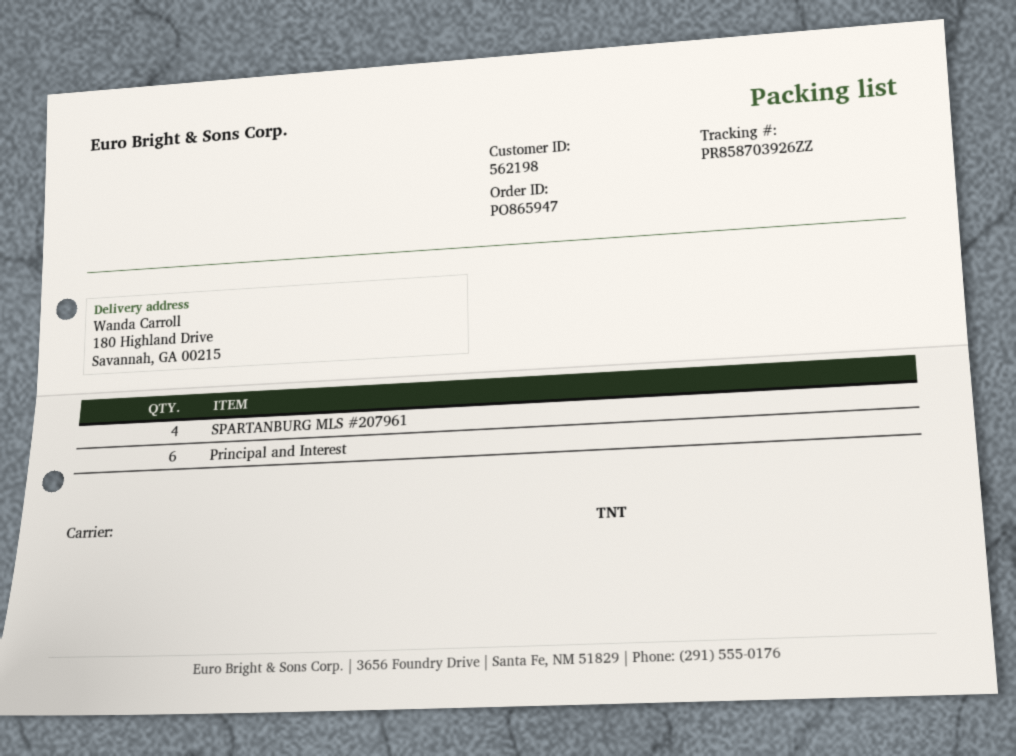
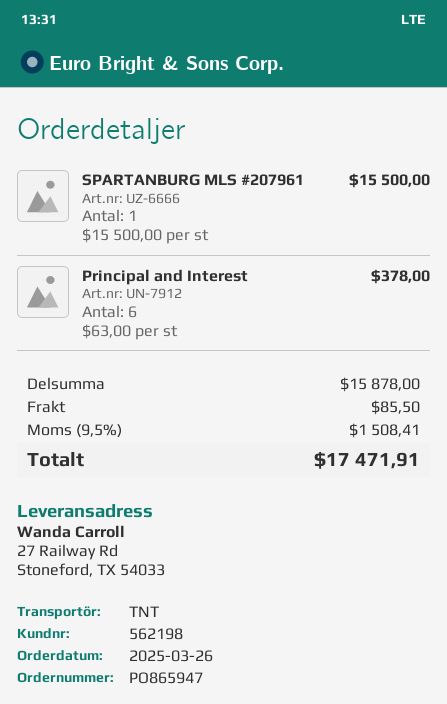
ship to: 180 Highland Drive, Savannah, GA 00215 -> 27 Railway Rd, Stoneford, TX 54033
SPARTANBURG MLS #207961: 4 -> 1

